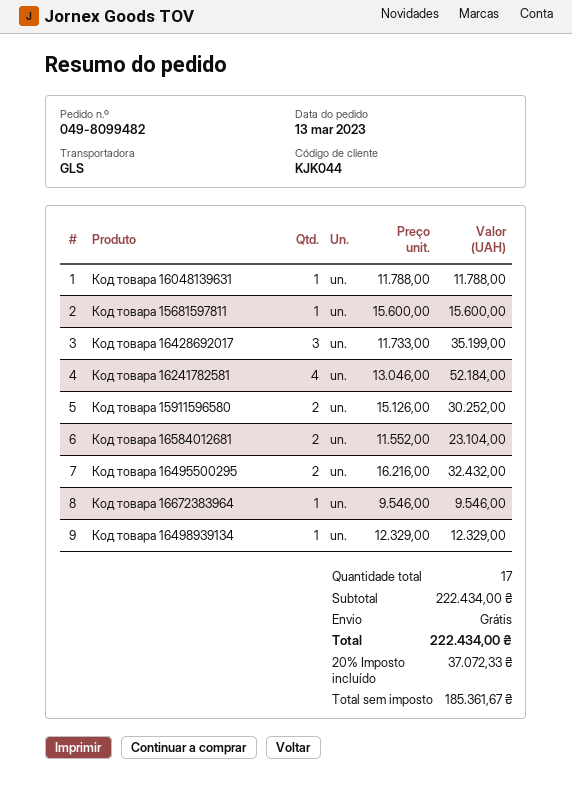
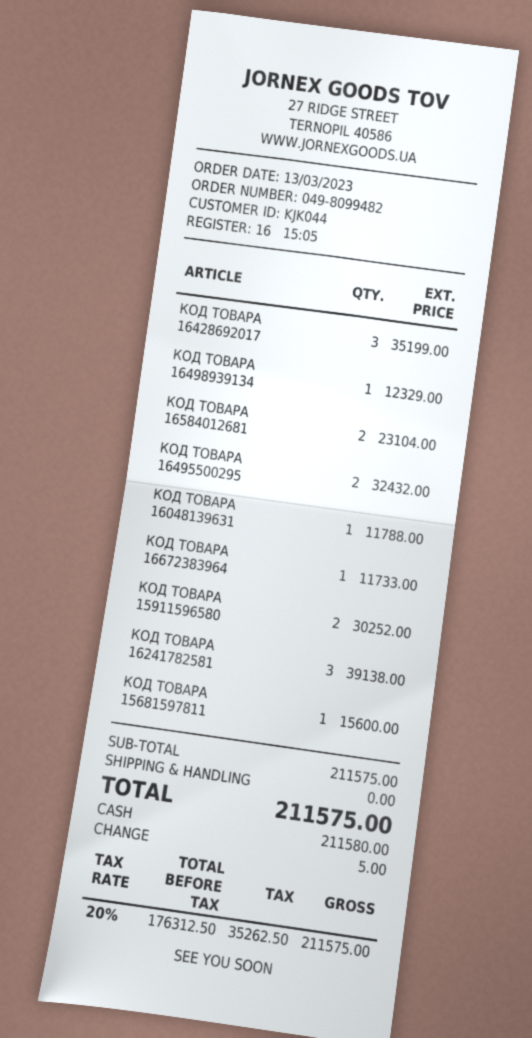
Код товара 16241782581: 4 for 52184.00 -> 3 for 39138.00
Код товара 16672383964: 1 for 9546.00 -> 1 for 11733.00
subtotal: 222434.00 -> 211575.00
net: 185361.67 -> 176312.50
tax: 20% = 37072.33 -> 20% = 35262.50
total: 222434.00 -> 211575.00

